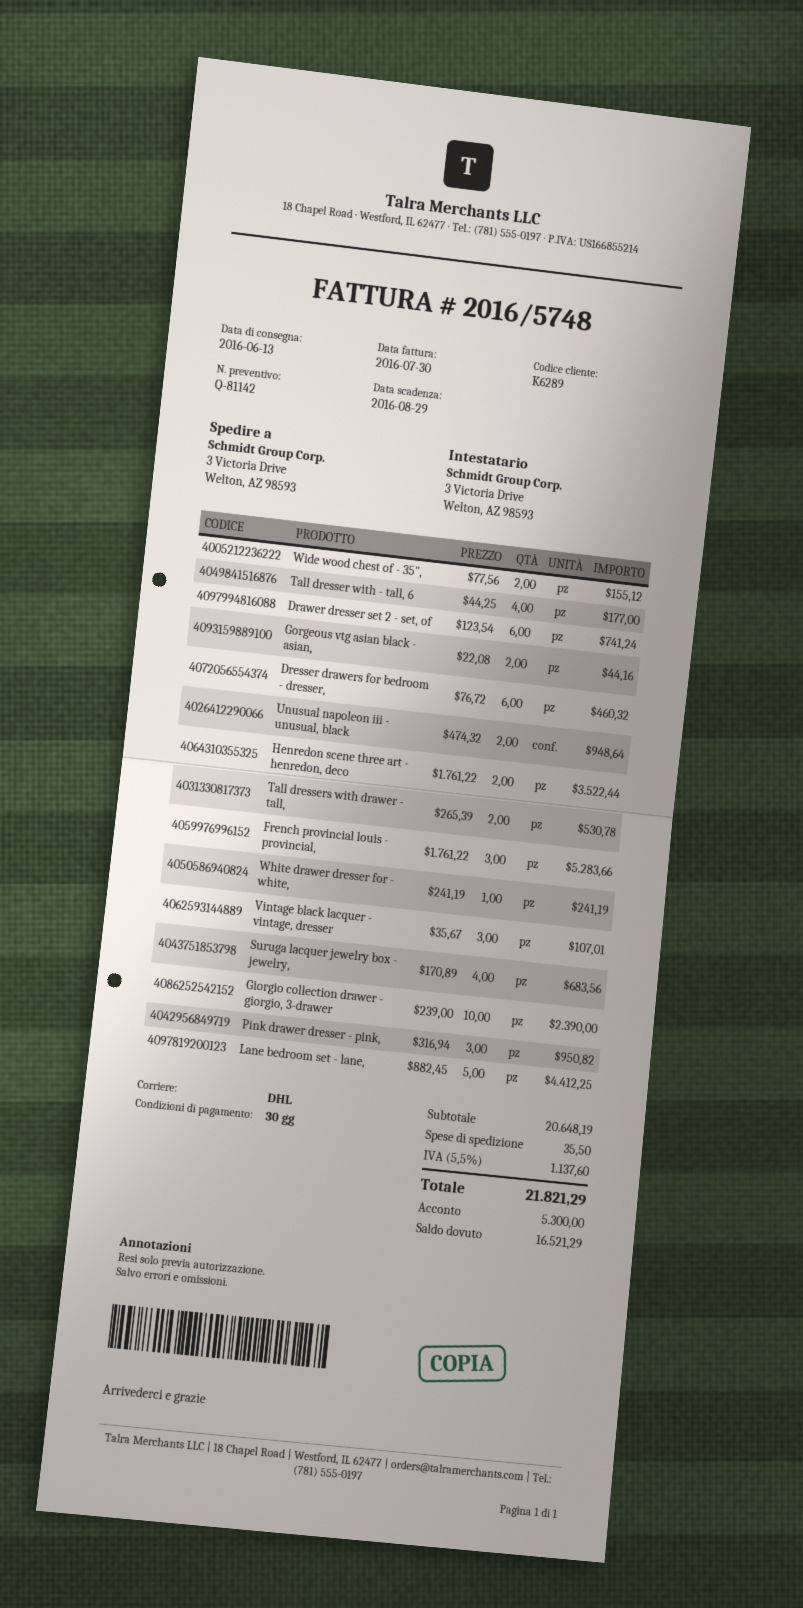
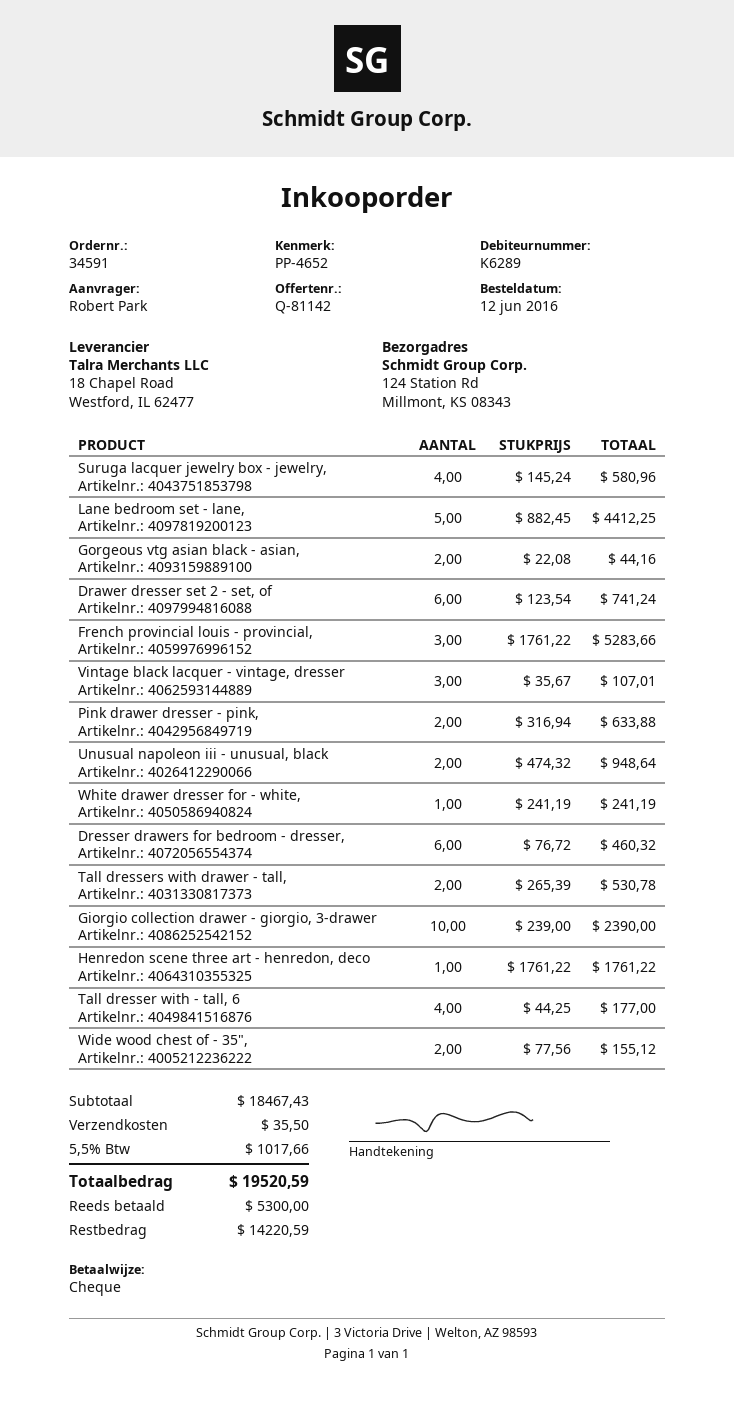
ship to: 3 Victoria Drive, Welton, AZ 98593 -> 124 Station Rd, Millmont, KS 08343
Henredon scene three art - henredon, deco: 2 x 1761.22 = 3522.44 -> 1 x 1761.22 = 1761.22
Suruga lacquer jewelry box - jewelry,: 4 x 170.89 = 683.56 -> 4 x 145.24 = 580.96
Pink drawer dresser - pink,: 3 x 316.94 = 950.82 -> 2 x 316.94 = 633.88
subtotal: 20648.19 -> 18467.43
tax: 5.5% = 1137.60 -> 5.5% = 1017.66
total: 21821.29 -> 19520.59
balance: 16521.29 -> 14220.59

